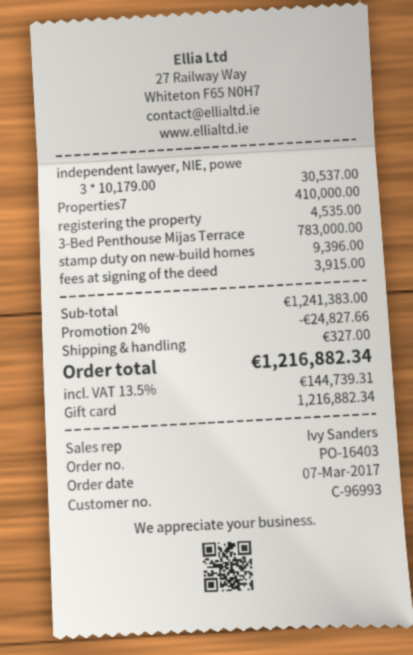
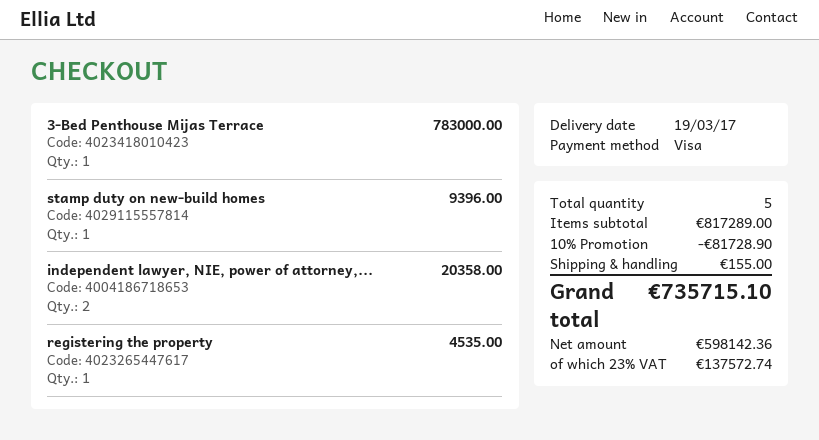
payment method: gift card -> Visa
independent lawyer, NIE, powe: 3 for 30537.00 -> 2 for 20358.00
Properties7: 1 for 410000.00 -> none
fees at signing of the deed: 1 for 3915.00 -> none
subtotal: 1241383.00 -> 817289.00
discount: 2% = 24827.66 -> 10% = 81728.90
shipping: 327.00 -> 155.00
tax: 13.5% = 144739.31 -> 23% = 137572.74
total: 1216882.34 -> 735715.10

